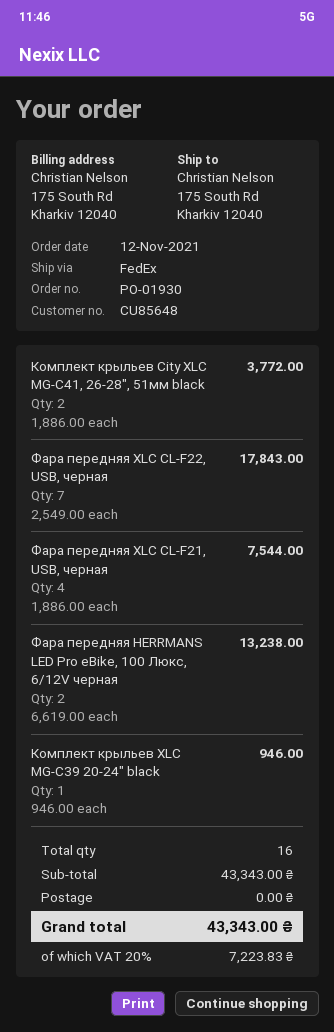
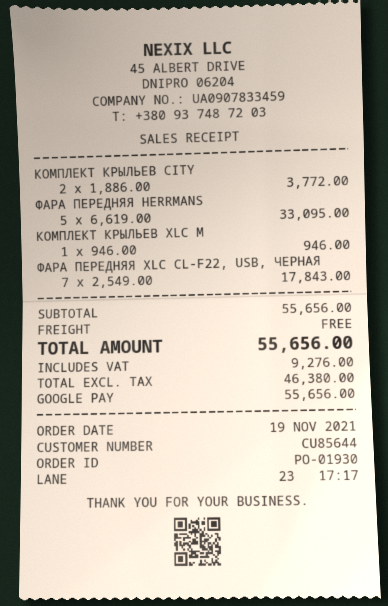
order date: 2021-11-12 -> 2021-11-19
customer number: CU85648 -> CU85644
Фара передняя XLC CL-F21, USB, черная: 4 x 1886.00 = 7544.00 -> none
Фара передняя HERRMANS LED Pro eBike, 100 Люкс, 6/12V черная: 2 x 6619.00 = 13238.00 -> 5 x 6619.00 = 33095.00
subtotal: 43343.00 -> 55656.00
tax: 7223.83 -> 9276.00
total: 43343.00 -> 55656.00

